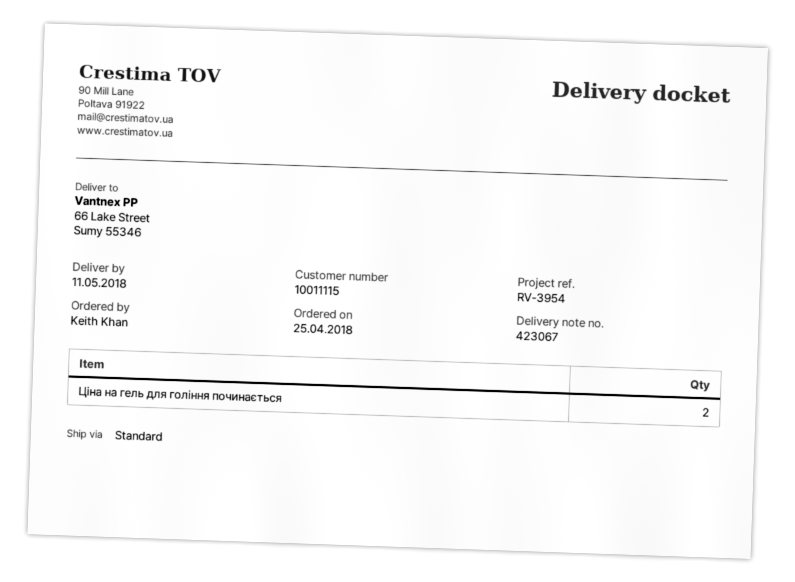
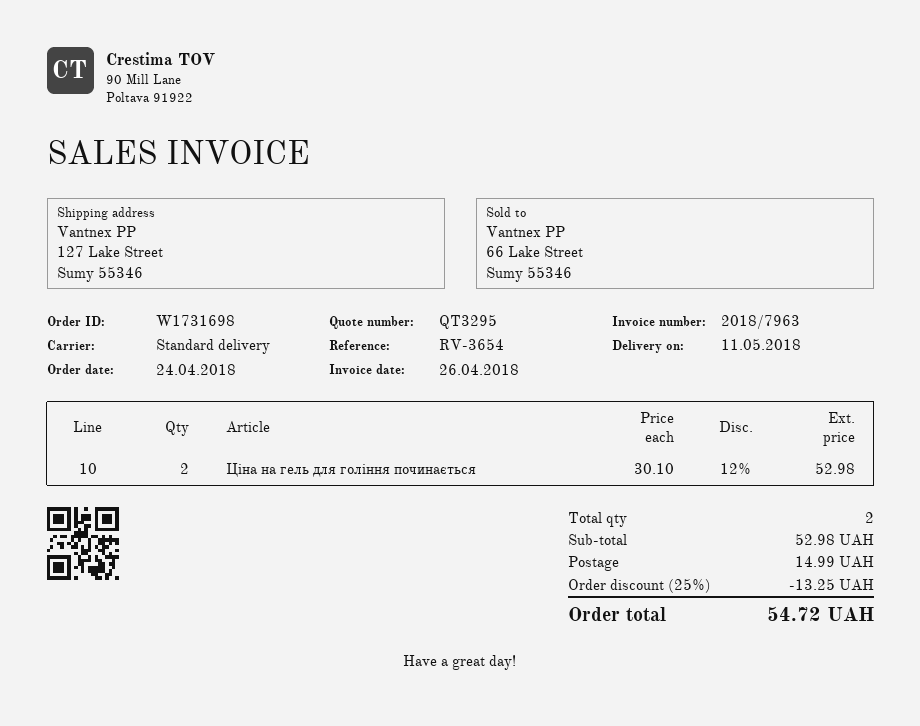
order date: 2018-04-25 -> 2018-04-24
reference: RV-3954 -> RV-3654
ship to: 66 Lake Street, Sumy 55346 -> 127 Lake Street, Sumy 55346

